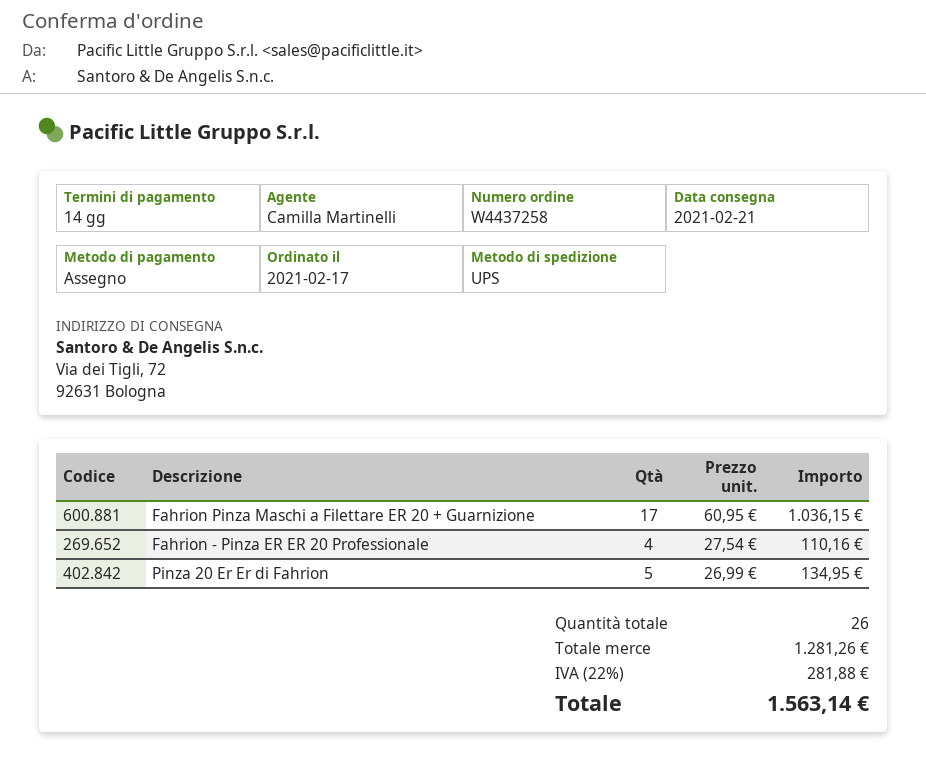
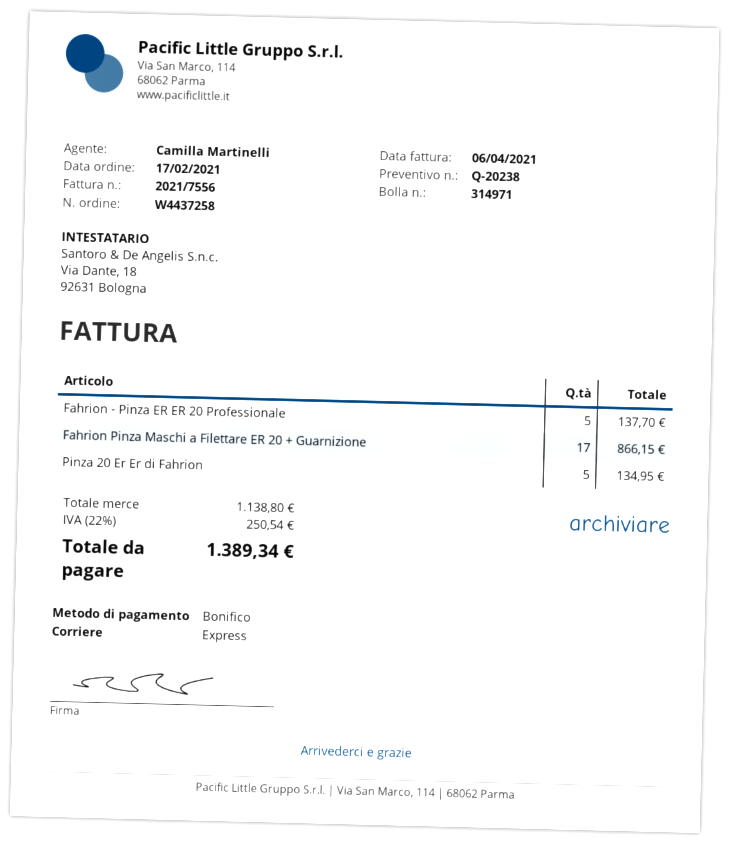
payment method: cheque -> bank transfer
shipping method: UPS -> express
Fahrion Pinza Maschi a Filettare ER 20 + Guarnizione: 17 for 1036.15 -> 17 for 866.15
Fahrion - Pinza ER ER 20 Professionale: 4 for 110.16 -> 5 for 137.70
subtotal: 1281.26 -> 1138.80
tax: 22% = 281.88 -> 22% = 250.54
total: 1563.14 -> 1389.34

